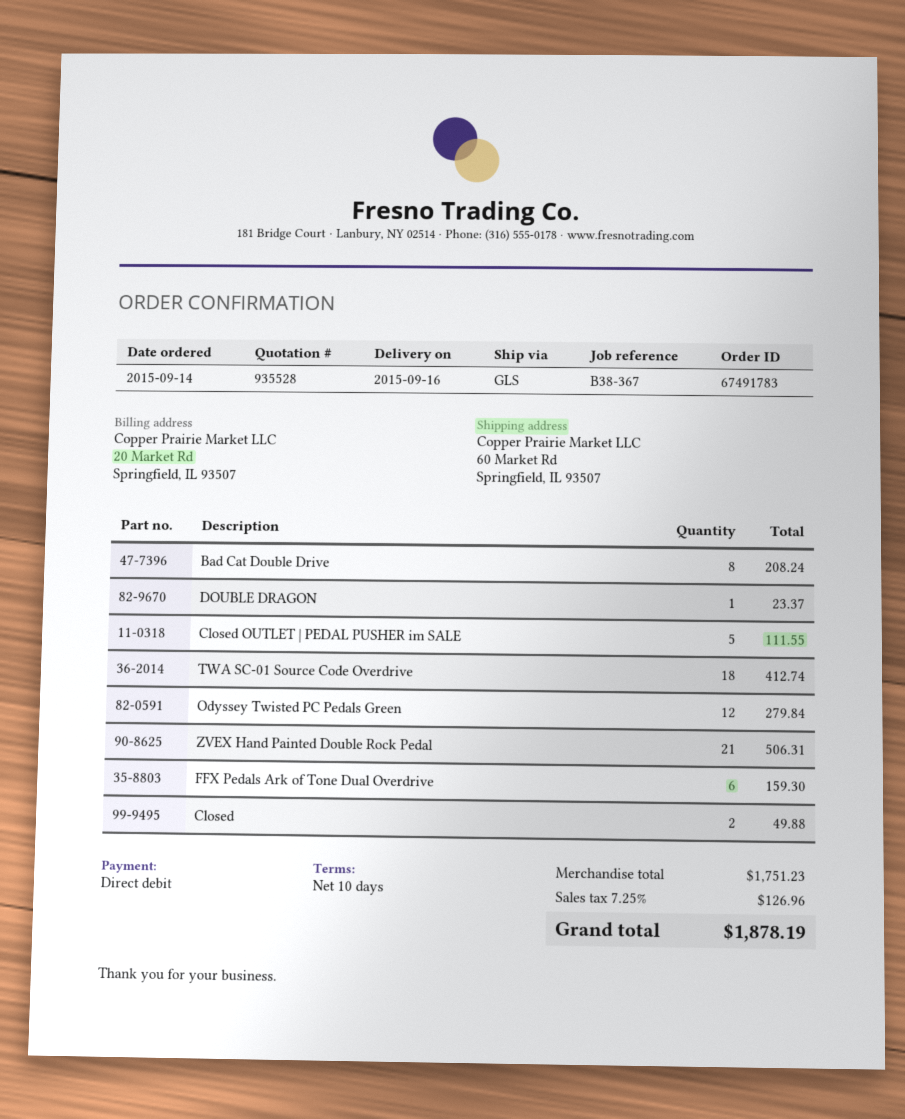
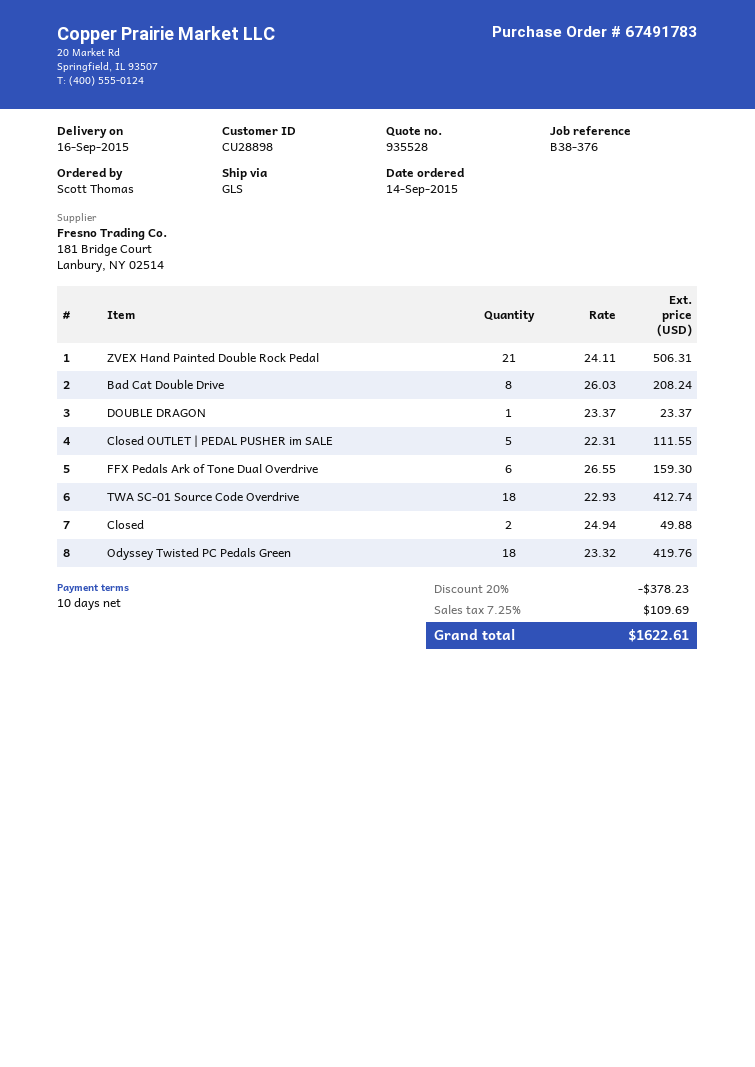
reference: B38-367 -> B38-376
Odyssey Twisted PC Pedals Green: 12 for 279.84 -> 18 for 419.76
discount: none -> 20% = 378.23
tax: 7.25% = 126.96 -> 7.25% = 109.69
total: 1878.19 -> 1622.61

